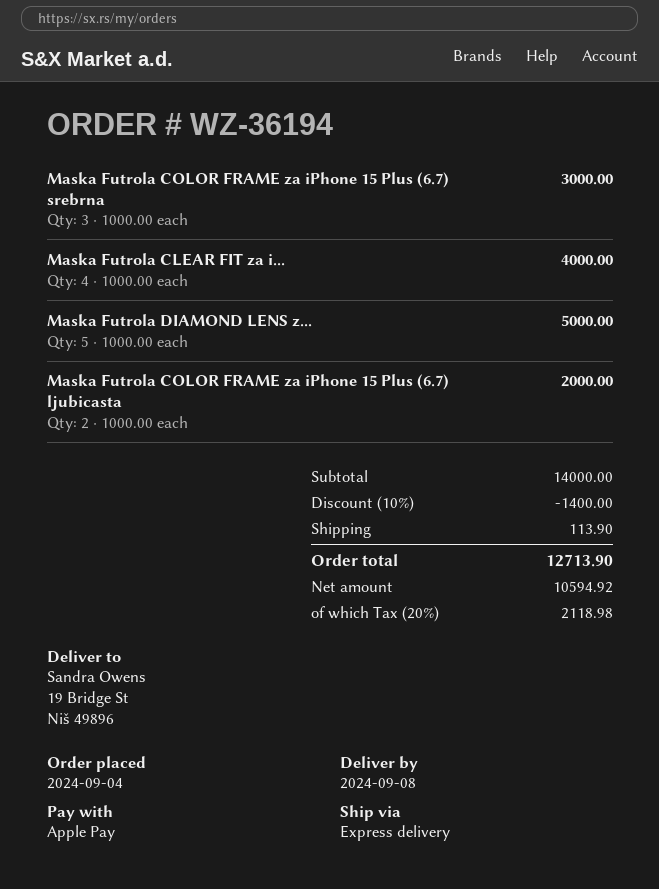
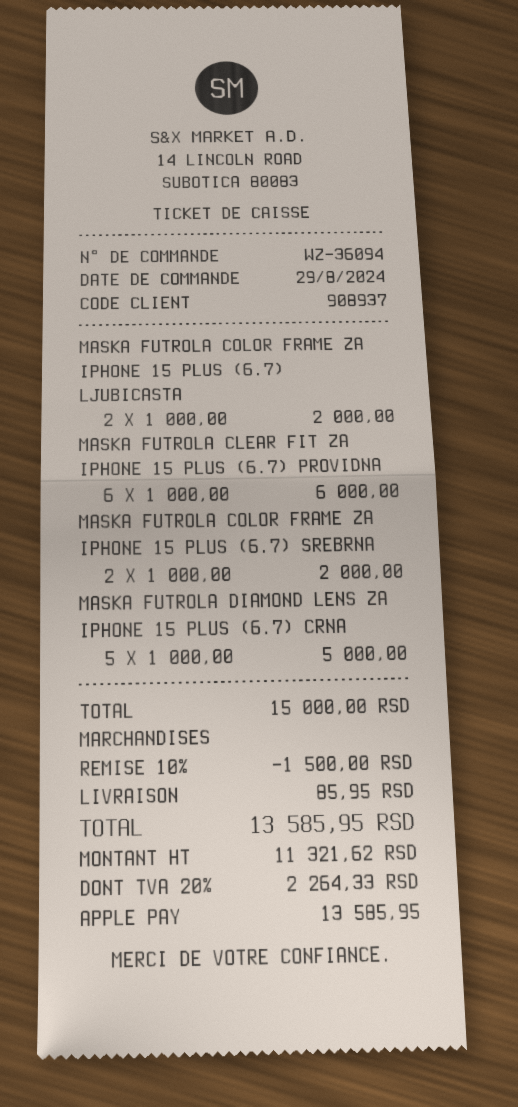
order number: WZ-36194 -> WZ-36094
order date: 2024-09-04 -> 2024-08-29
Maska Futrola COLOR FRAME za iPhone 15 Plus (6.7) srebrna: 3 x 1000.00 = 3000.00 -> 2 x 1000.00 = 2000.00
Maska Futrola CLEAR FIT za i...: 4 x 1000.00 = 4000.00 -> 6 x 1000.00 = 6000.00
subtotal: 14000.00 -> 15000.00
discount: 10% = 1400.00 -> 10% = 1500.00
shipping: 113.90 -> 85.95
net: 10594.92 -> 11321.62
tax: 20% = 2118.98 -> 20% = 2264.33
total: 12713.90 -> 13585.95

